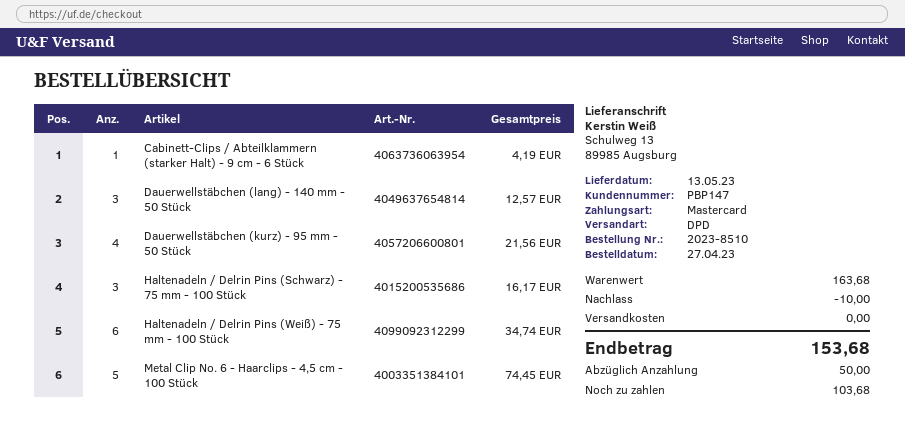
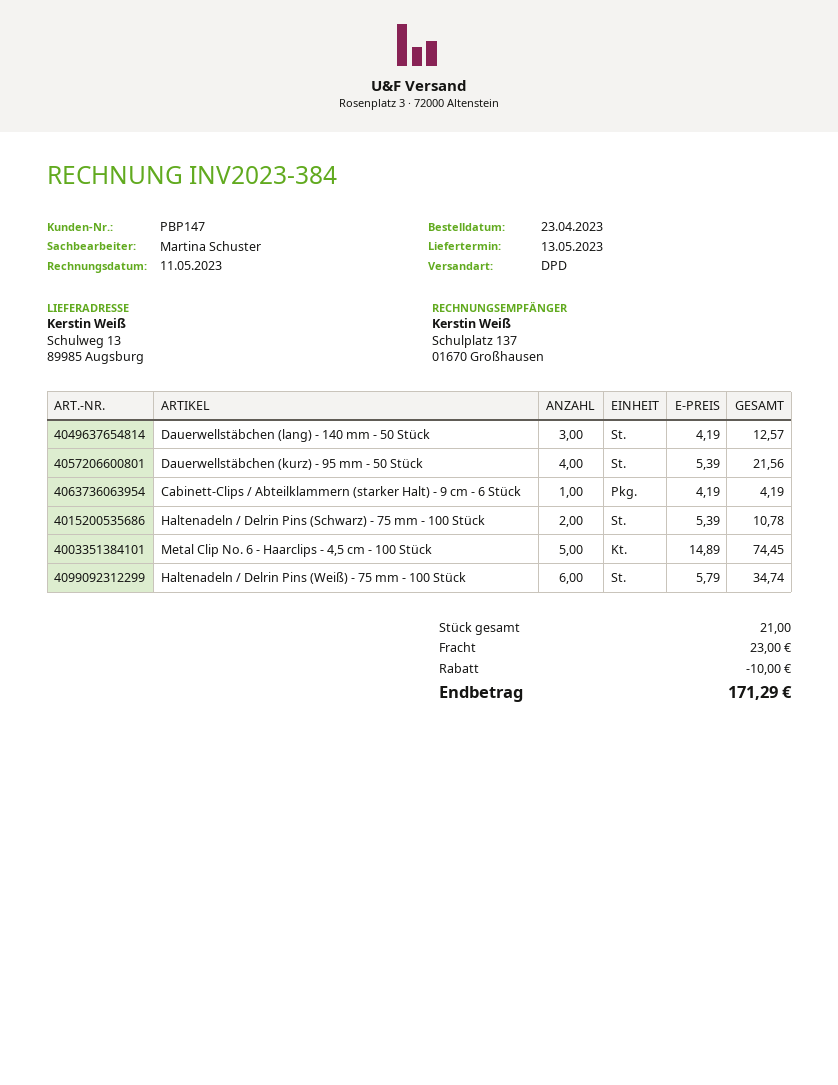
order date: 2023-04-27 -> 2023-04-23
Haltenadeln / Delrin Pins (Schwarz) - 75 mm - 100 Stück: 3 for 16.17 -> 2 for 10.78
shipping: 0.00 -> 23.00
total: 153.68 -> 171.29

